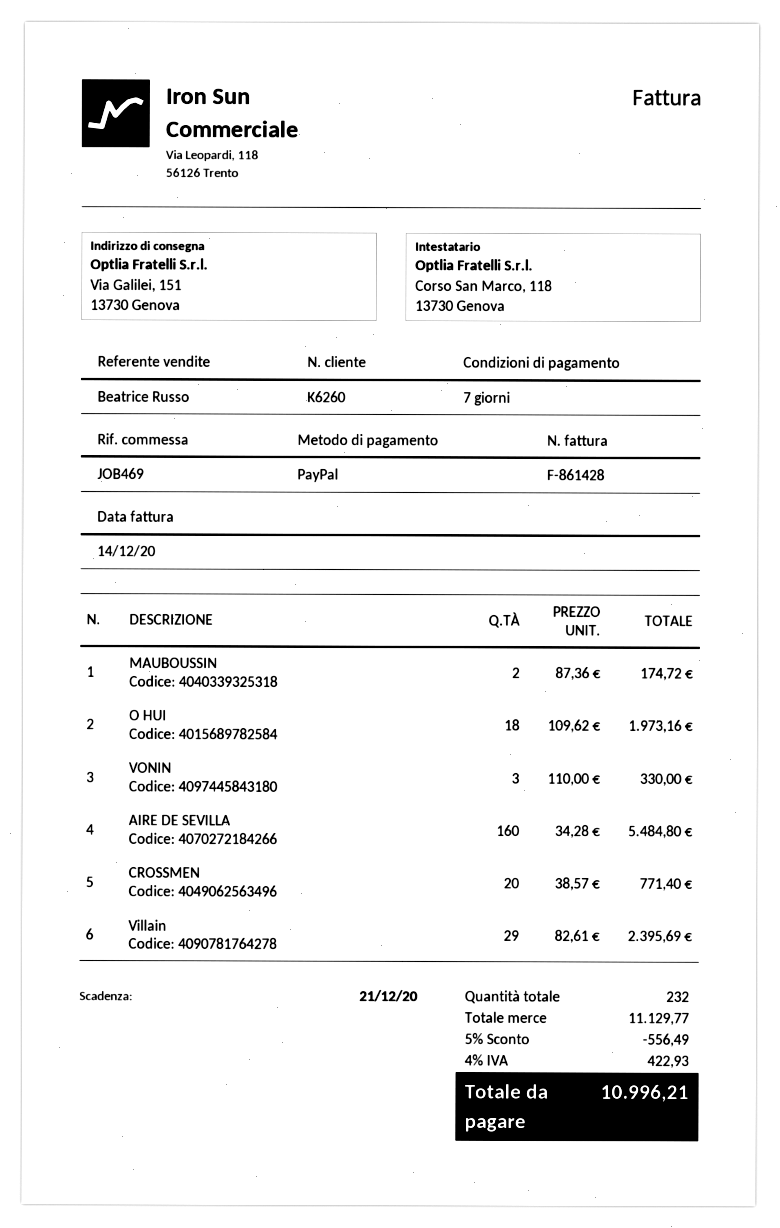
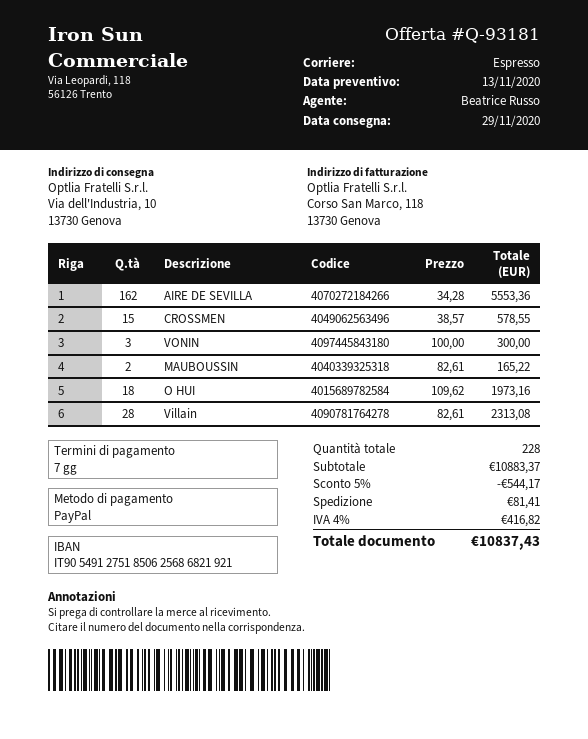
ship to: Via Galilei, 151, 13730 Genova -> Via dell'Industria, 10, 13730 Genova
MAUBOUSSIN: 2 x 87.36 = 174.72 -> 2 x 82.61 = 165.22
VONIN: 3 x 110.00 = 330.00 -> 3 x 100.00 = 300.00
AIRE DE SEVILLA: 160 x 34.28 = 5484.80 -> 162 x 34.28 = 5553.36
CROSSMEN: 20 x 38.57 = 771.40 -> 15 x 38.57 = 578.55
Villain: 29 x 82.61 = 2395.69 -> 28 x 82.61 = 2313.08
total quantity: 232 -> 228
subtotal: 11129.77 -> 10883.37
discount: 5% = 556.49 -> 5% = 544.17
shipping: none -> 81.41
tax: 4% = 422.93 -> 4% = 416.82
total: 10996.21 -> 10837.43

